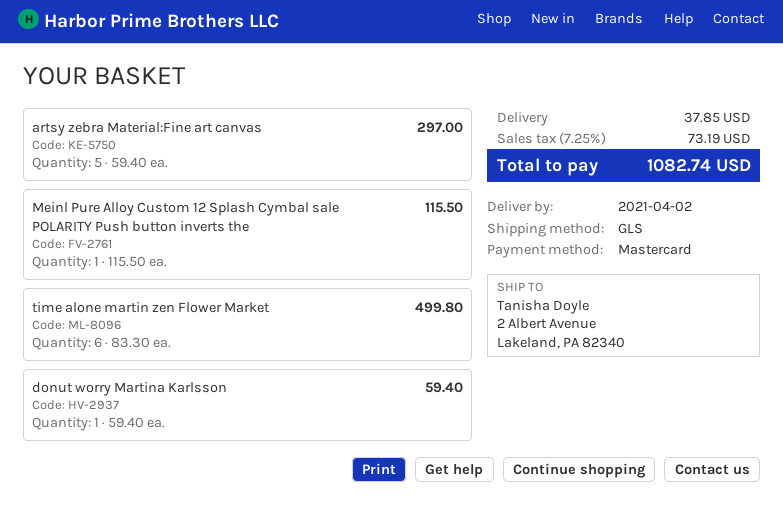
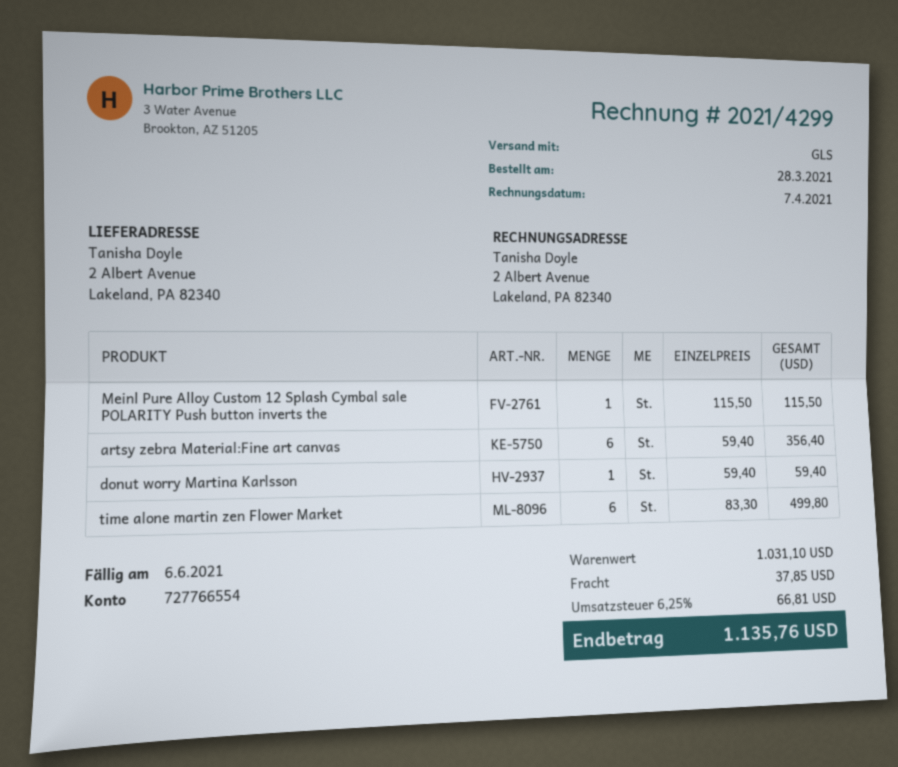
artsy zebra Material:Fine art canvas: 5 x 59.40 = 297.00 -> 6 x 59.40 = 356.40
tax: 7.25% = 73.19 -> 6.25% = 66.81
total: 1082.74 -> 1135.76

